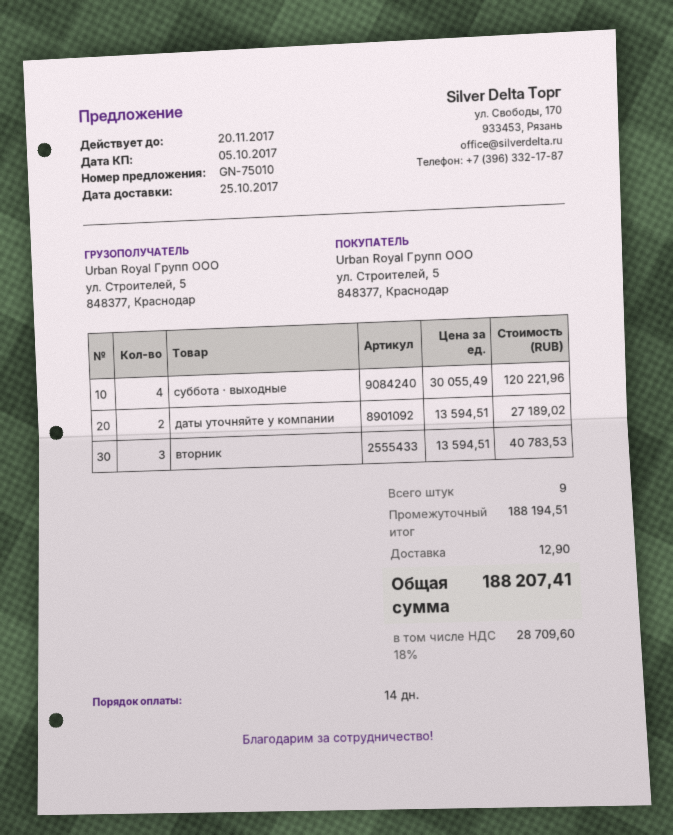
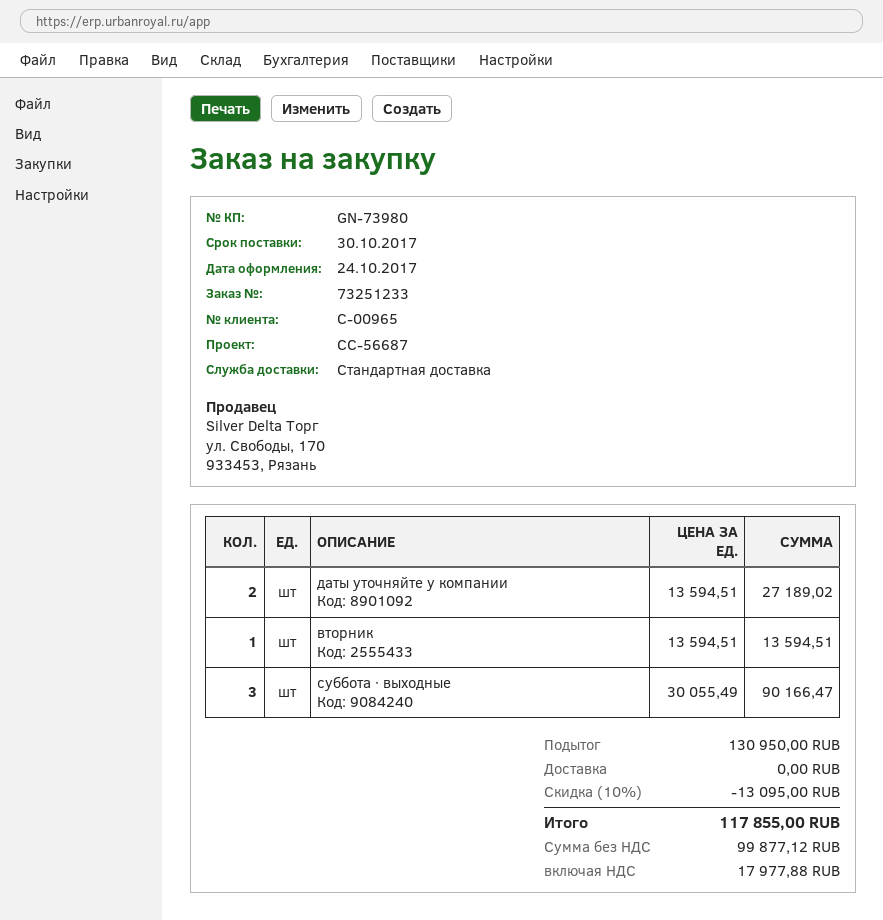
quote number: GN-75010 -> GN-73980
delivery date: 2017-10-25 -> 2017-10-30
суббота · выходные: 4 x 30055.49 = 120221.96 -> 3 x 30055.49 = 90166.47
вторник: 3 x 13594.51 = 40783.53 -> 1 x 13594.51 = 13594.51
subtotal: 188194.51 -> 130950.00
discount: none -> 10% = 13095.00
shipping: 12.90 -> 0.00
tax: 28709.60 -> 17977.88
total: 188207.41 -> 117855.00

